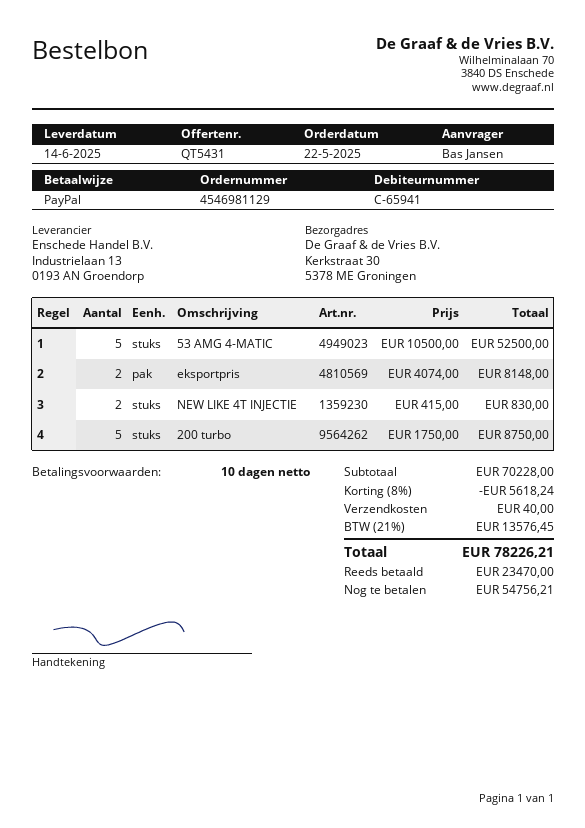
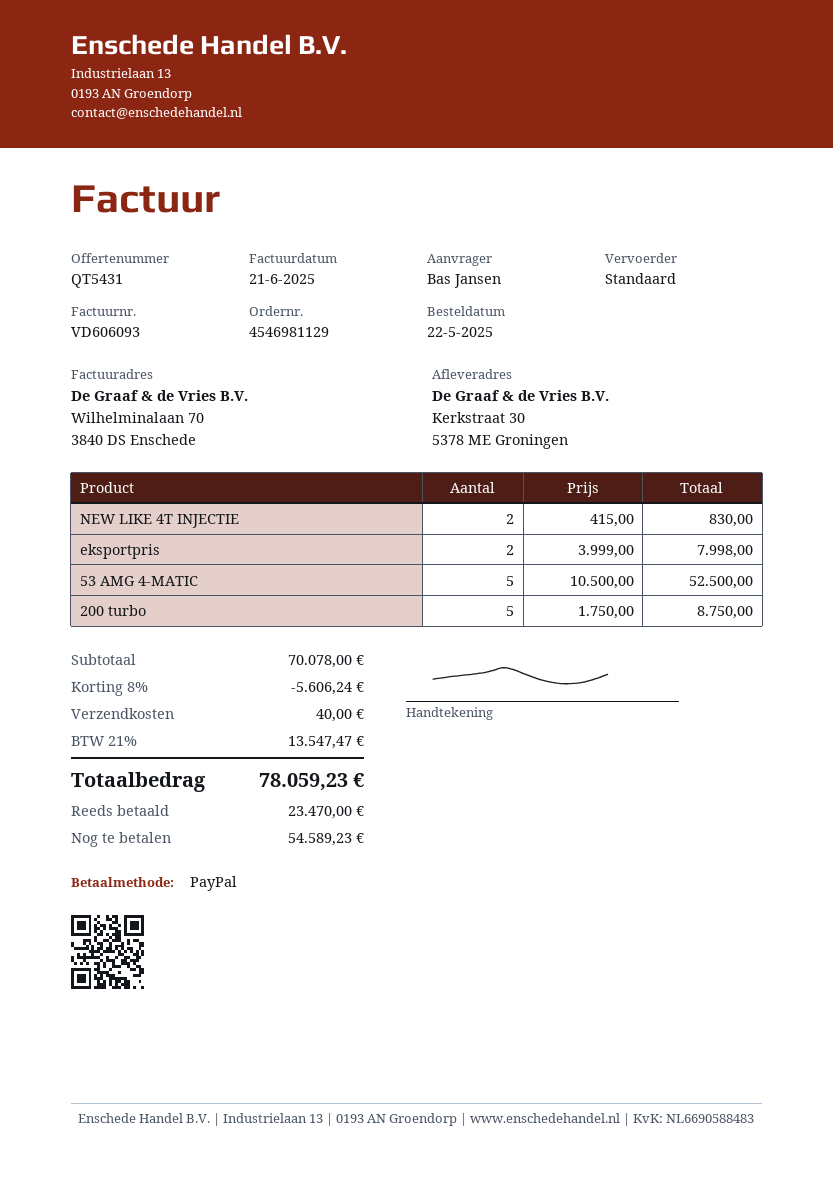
eksportpris: 2 x 4074.00 = 8148.00 -> 2 x 3999.00 = 7998.00
subtotal: 70228.00 -> 70078.00
discount: 8% = 5618.24 -> 8% = 5606.24
tax: 21% = 13576.45 -> 21% = 13547.47
total: 78226.21 -> 78059.23
balance: 54756.21 -> 54589.23

